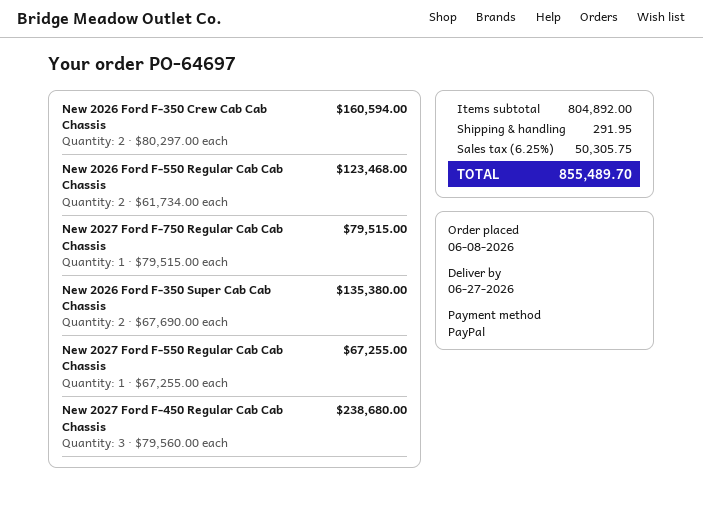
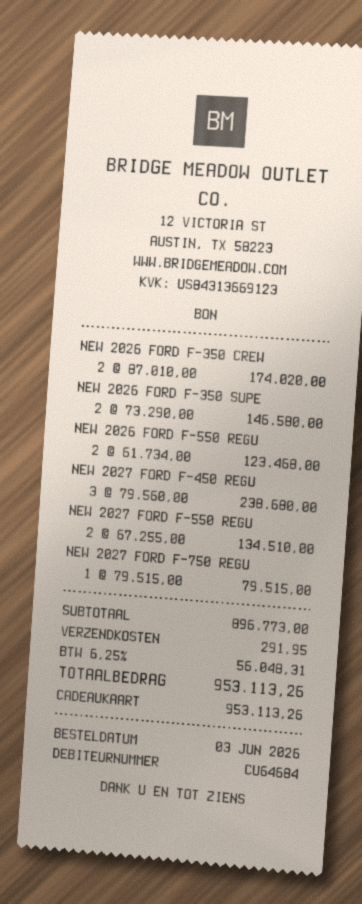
order date: 2026-06-08 -> 2026-06-03
payment method: PayPal -> gift card
New 2026 Ford F-350 Crew Cab Cab Chassis: 2 x 80297.00 = 160594.00 -> 2 x 87010.00 = 174020.00
New 2026 Ford F-350 Super Cab Cab Chassis: 2 x 67690.00 = 135380.00 -> 2 x 73290.00 = 146580.00
New 2027 Ford F-550 Regular Cab Cab Chassis: 1 x 67255.00 = 67255.00 -> 2 x 67255.00 = 134510.00
subtotal: 804892.00 -> 896773.00
tax: 6.25% = 50305.75 -> 6.25% = 56048.31
total: 855489.70 -> 953113.26

